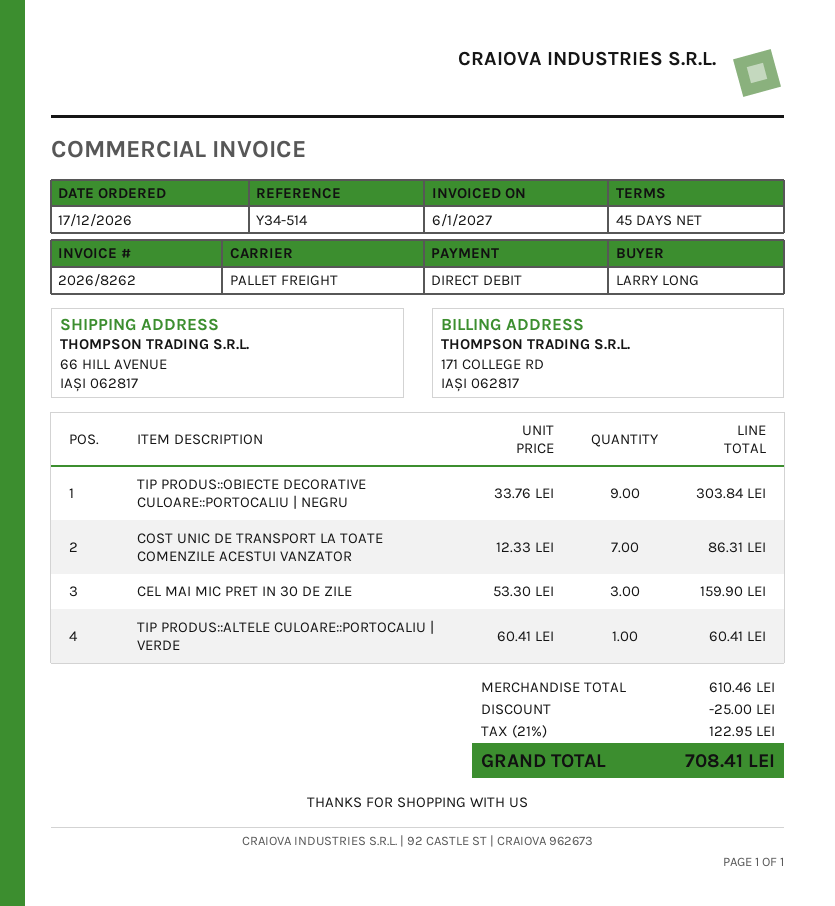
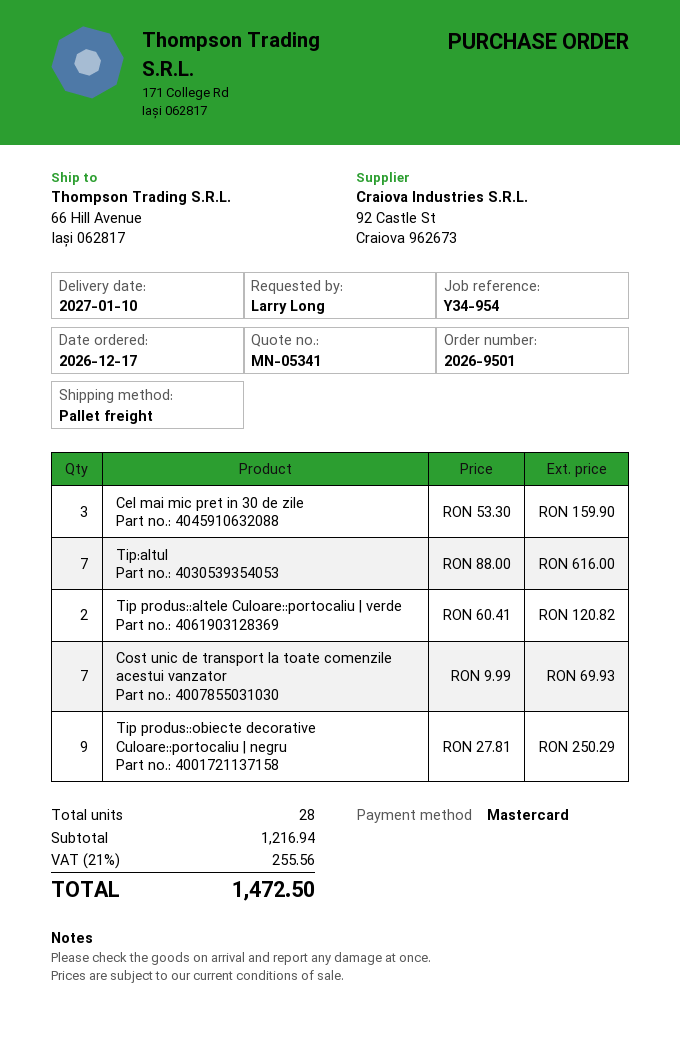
reference: Y34-514 -> Y34-954
payment method: direct debit -> Mastercard
TIP PRODUS::OBIECTE DECORATIVE CULOARE::PORTOCALIU | NEGRU: 9 x 33.76 = 303.84 -> 9 x 27.81 = 250.29
COST UNIC DE TRANSPORT LA TOATE COMENZILE ACESTUI VANZATOR: 7 x 12.33 = 86.31 -> 7 x 9.99 = 69.93
TIP PRODUS::ALTELE CULOARE::PORTOCALIU | VERDE: 1 x 60.41 = 60.41 -> 2 x 60.41 = 120.82
Tip:altul: none -> 7 x 88.00 = 616.00
subtotal: 610.46 -> 1216.94
discount: 25.00 -> none
tax: 21% = 122.95 -> 21% = 255.56
total: 708.41 -> 1472.50

